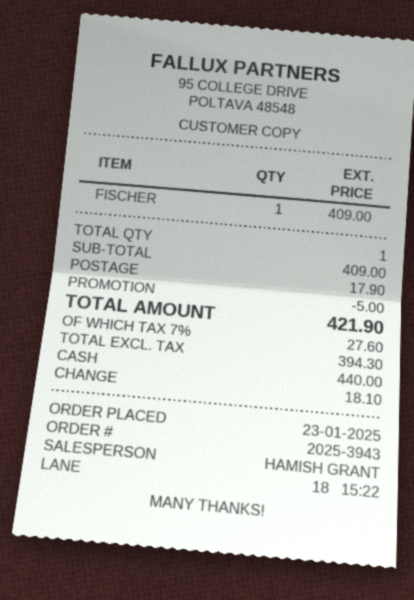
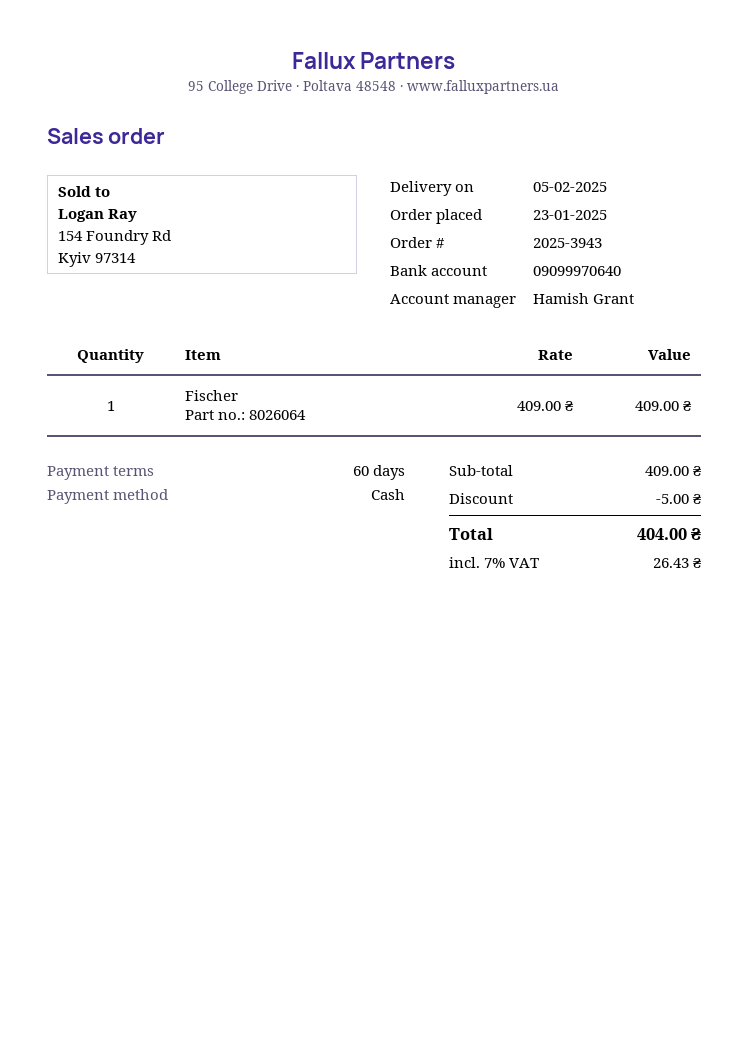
shipping: 17.90 -> none
tax: 7% = 27.60 -> 7% = 26.43
total: 421.90 -> 404.00

